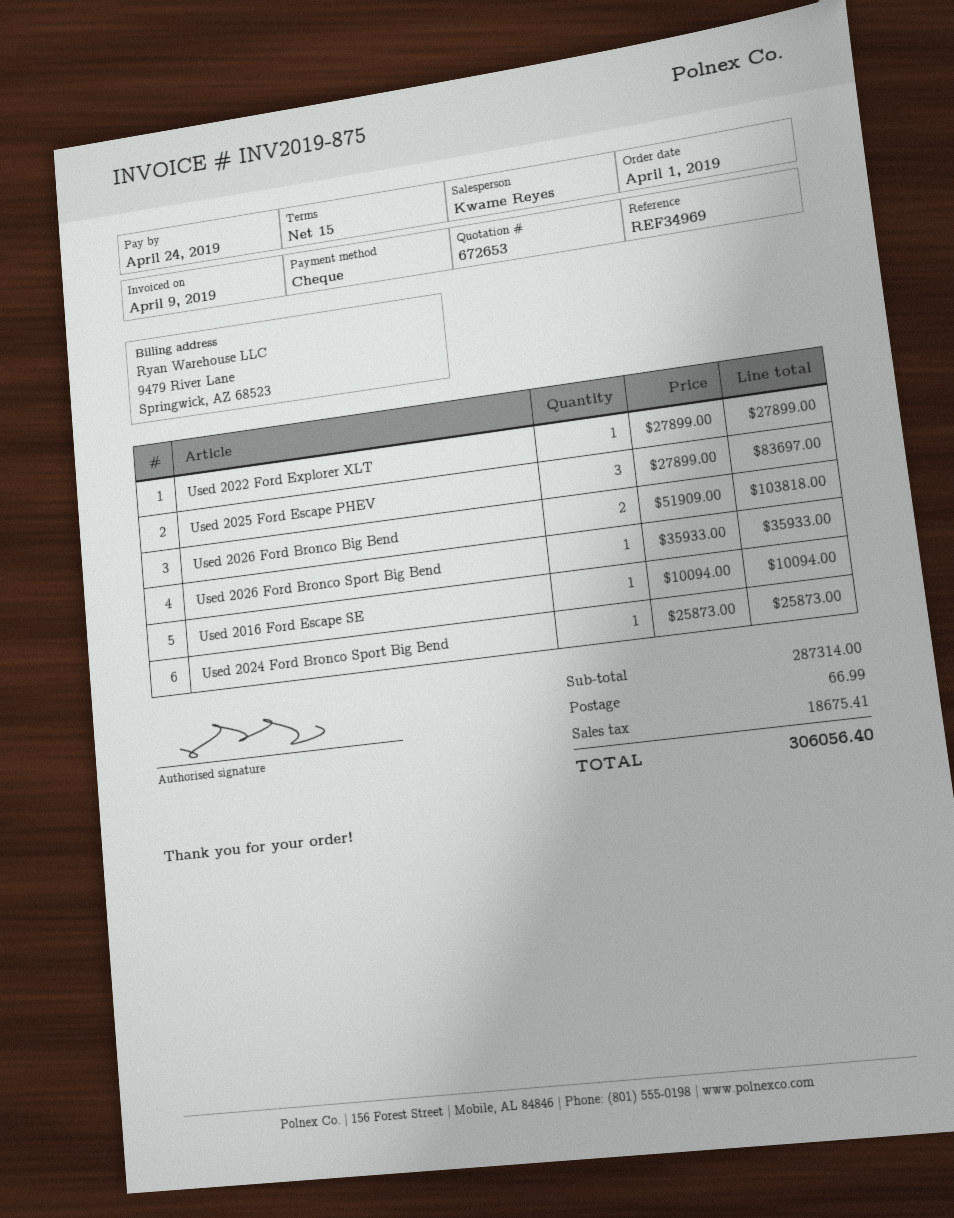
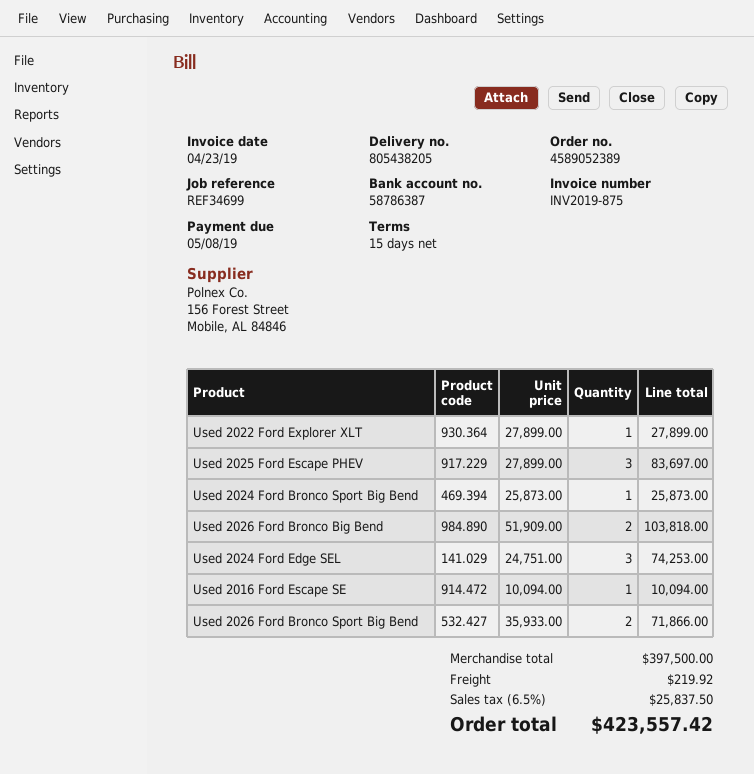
invoice date: 2019-04-09 -> 2019-04-23
due date: 2019-04-24 -> 2019-05-08
reference: REF34969 -> REF34699
Used 2026 Ford Bronco Sport Big Bend: 1 x 35933.00 = 35933.00 -> 2 x 35933.00 = 71866.00
Used 2024 Ford Edge SEL: none -> 3 x 24751.00 = 74253.00
subtotal: 287314.00 -> 397500.00
shipping: 66.99 -> 219.92
tax: 18675.41 -> 25837.50
total: 306056.40 -> 423557.42

